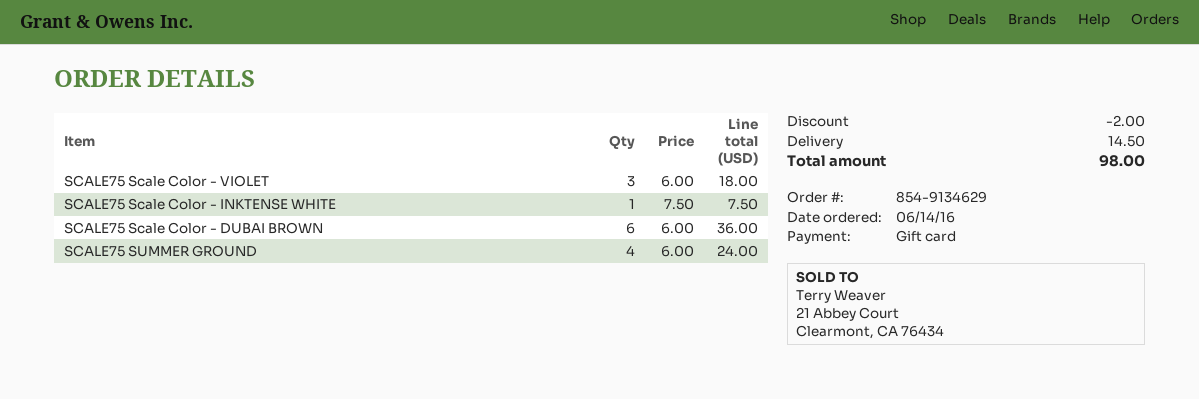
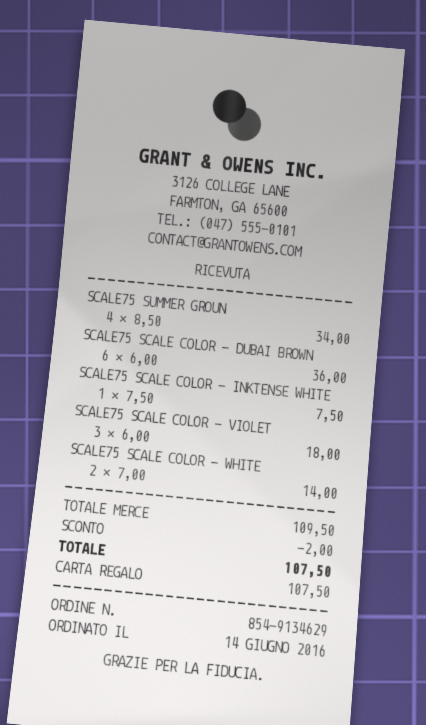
SCALE75 SUMMER GROUND: 4 x 6.00 = 24.00 -> 4 x 8.50 = 34.00
SCALE75 SCALE COLOR - WHITE: none -> 2 x 7.00 = 14.00
shipping: 14.50 -> none
total: 98.00 -> 107.50

